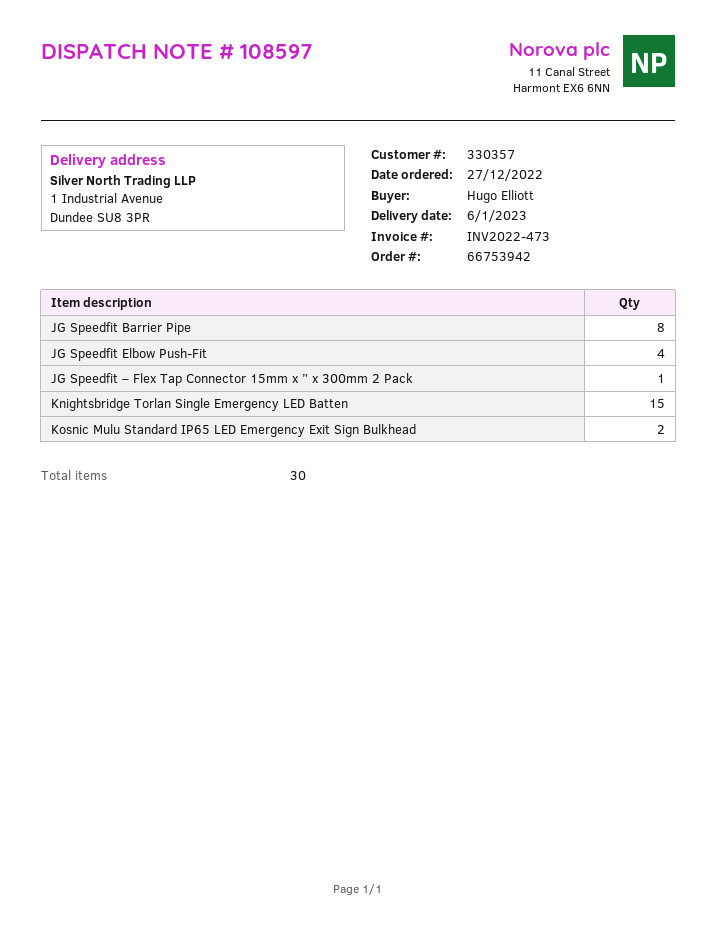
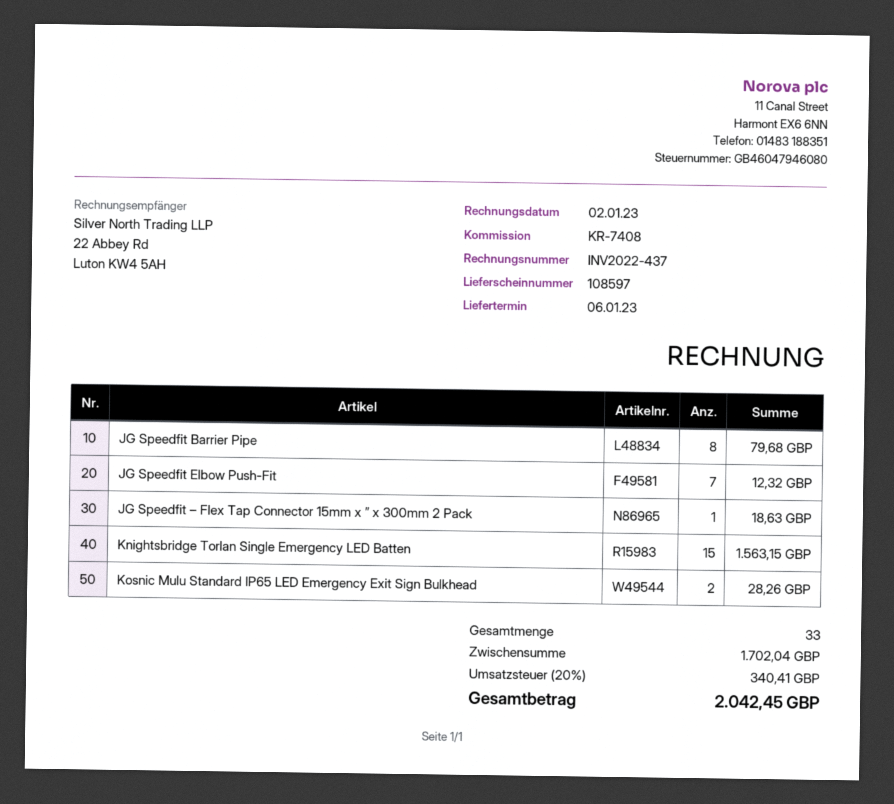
invoice number: INV2022-473 -> INV2022-437
JG Speedfit Elbow Push-Fit: 4 -> 7
total quantity: 30 -> 33

